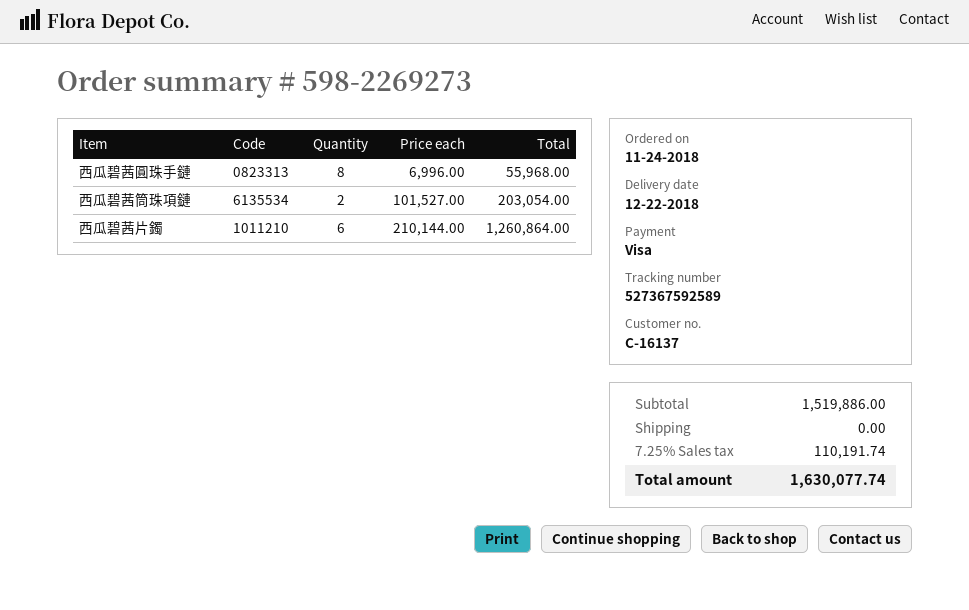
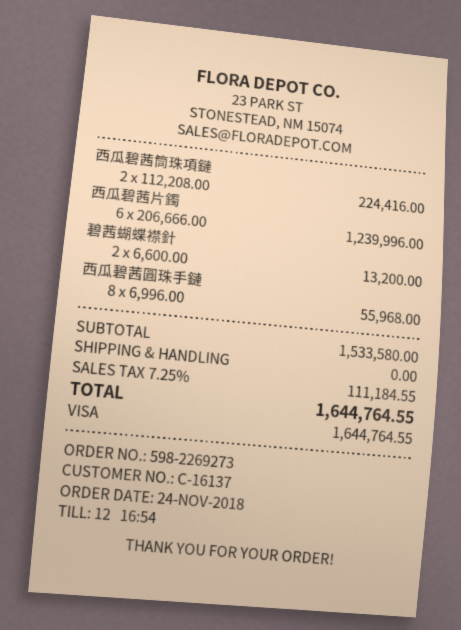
西瓜碧茜筒珠項鏈: 2 x 101527.00 = 203054.00 -> 2 x 112208.00 = 224416.00
西瓜碧茜片鐲: 6 x 210144.00 = 1260864.00 -> 6 x 206666.00 = 1239996.00
碧茜蝴蝶襟針: none -> 2 x 6600.00 = 13200.00
subtotal: 1519886.00 -> 1533580.00
tax: 7.25% = 110191.74 -> 7.25% = 111184.55
total: 1630077.74 -> 1644764.55

